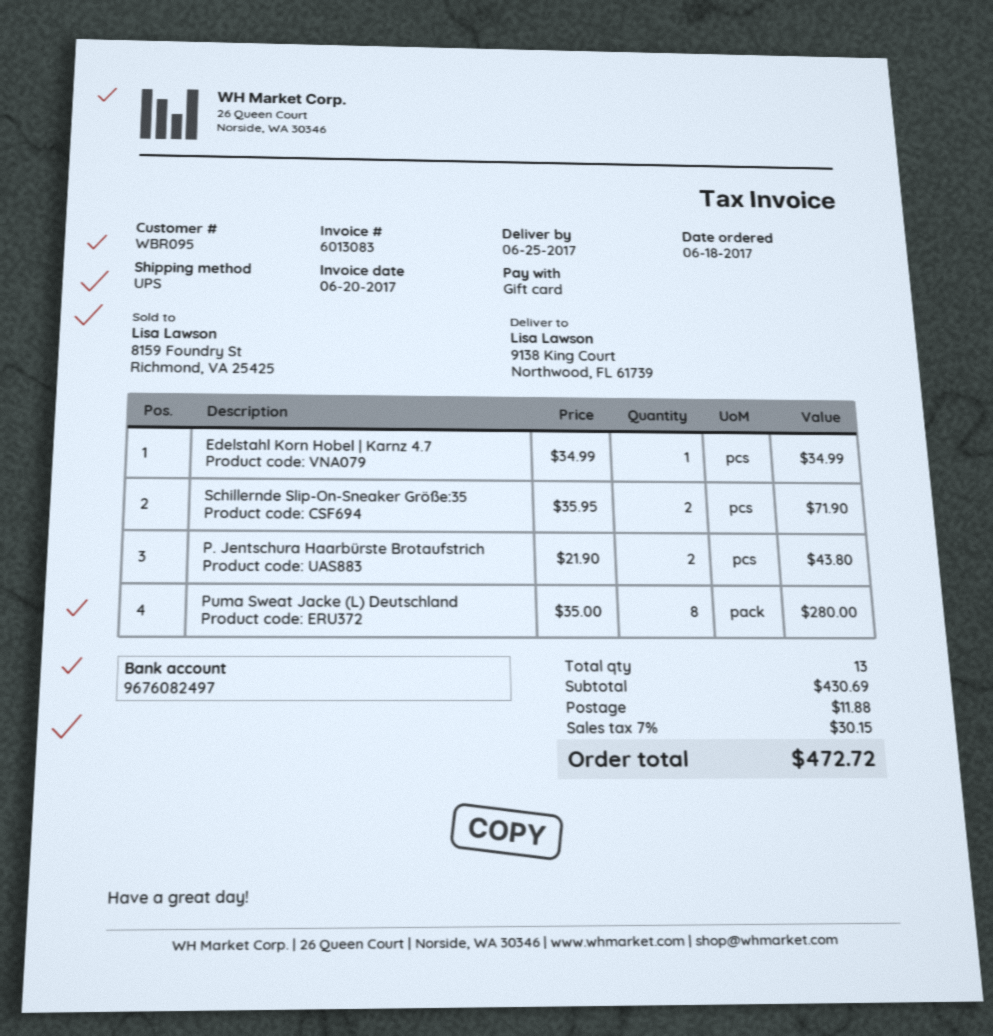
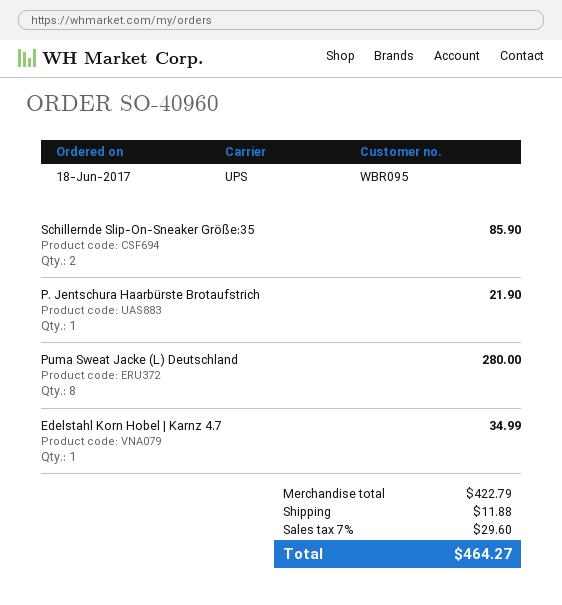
Schillernde Slip-On-Sneaker Größe:35: 2 for 71.90 -> 2 for 85.90
P. Jentschura Haarbürste Brotaufstrich: 2 for 43.80 -> 1 for 21.90
subtotal: 430.69 -> 422.79
tax: 7% = 30.15 -> 7% = 29.60
total: 472.72 -> 464.27

